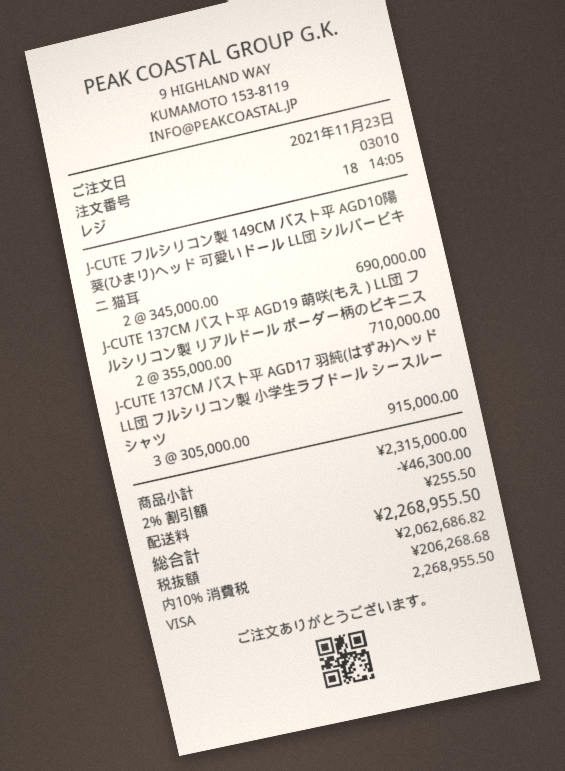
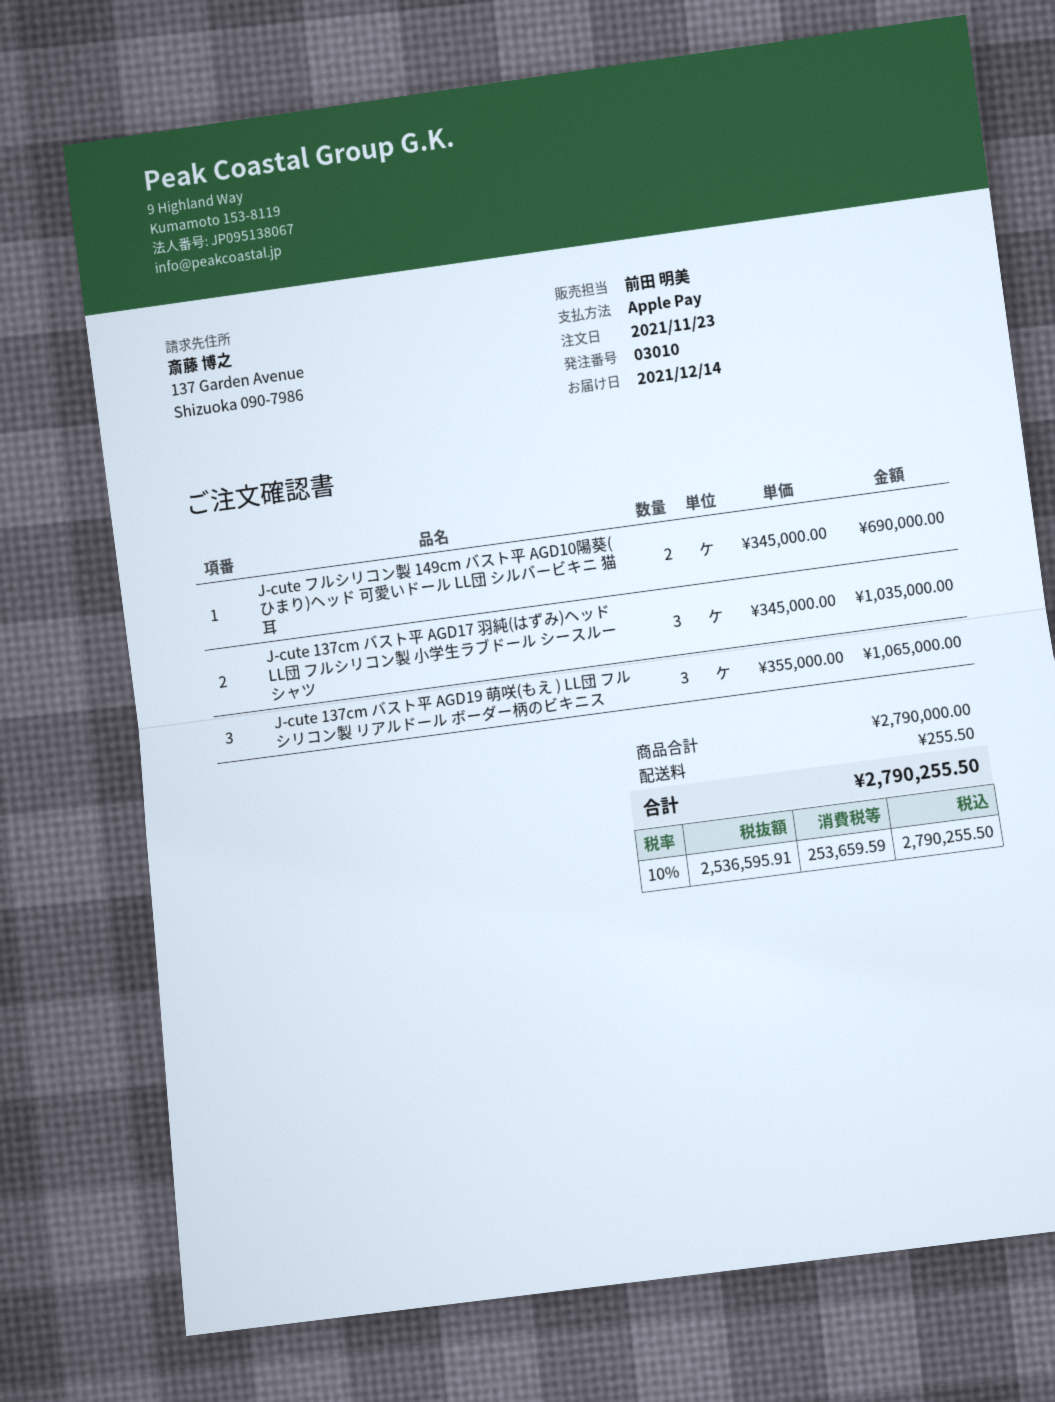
payment method: Visa -> Apple Pay
J-CUTE 137CM バスト平 AGD19 萌咲(もえ ) LL団 フルシリコン製 リアルドール ボーダー柄のビキニス: 2 x 355000.00 = 710000.00 -> 3 x 355000.00 = 1065000.00
J-CUTE 137CM バスト平 AGD17 羽純(はずみ)ヘッド LL団 フルシリコン製 小学生ラブドール シースルーシャツ: 3 x 305000.00 = 915000.00 -> 3 x 345000.00 = 1035000.00
subtotal: 2315000.00 -> 2790000.00
discount: 2% = 46300.00 -> none
net: 2062686.82 -> 2536595.91
tax: 10% = 206268.68 -> 10% = 253659.59
total: 2268955.50 -> 2790255.50

